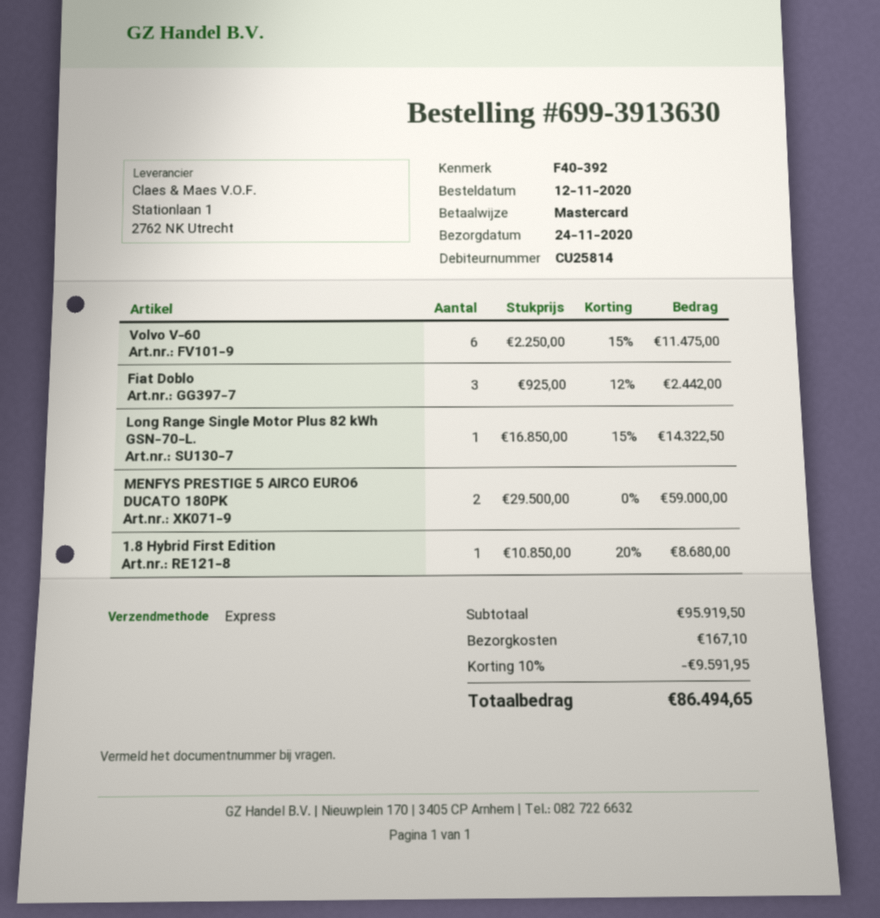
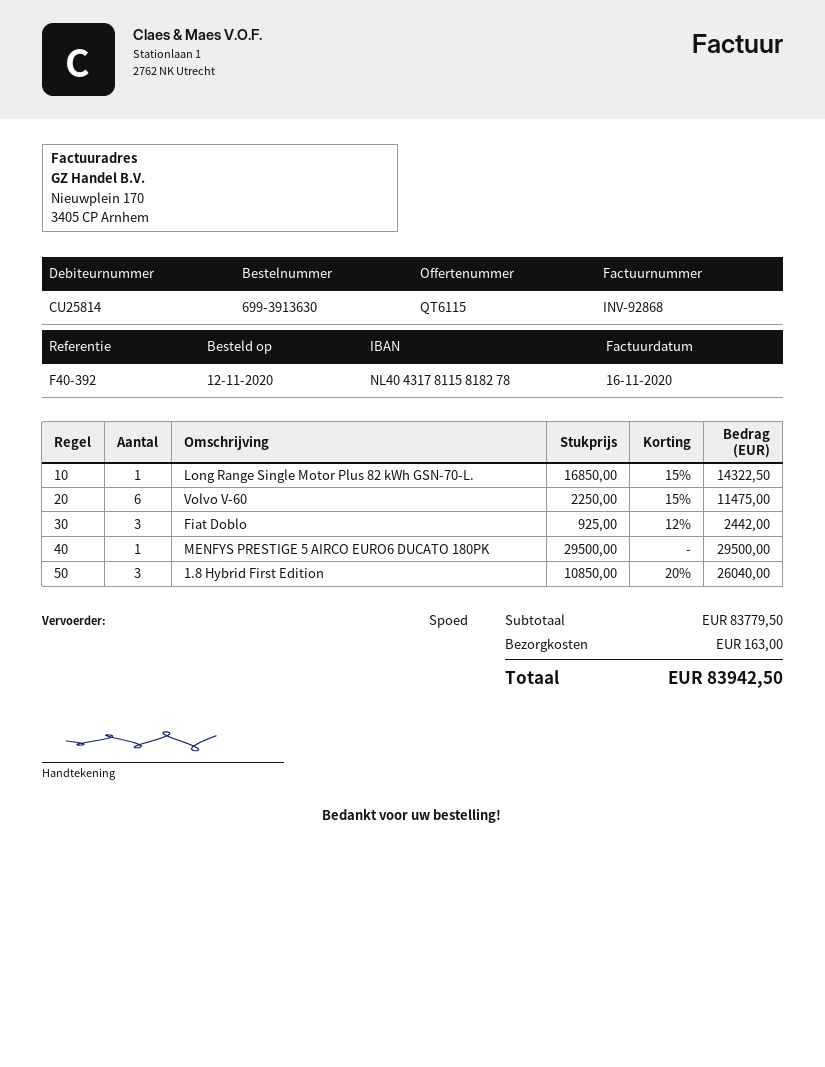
MENFYS PRESTIGE 5 AIRCO EURO6 DUCATO 180PK: 2 x 29500.00 = 59000.00 -> 1 x 29500.00 = 29500.00
1.8 Hybrid First Edition: 1 x 10850.00 - 20% = 8680.00 -> 3 x 10850.00 - 20% = 26040.00
subtotal: 95919.50 -> 83779.50
discount: 10% = 9591.95 -> none
shipping: 167.10 -> 163.00
total: 86494.65 -> 83942.50

